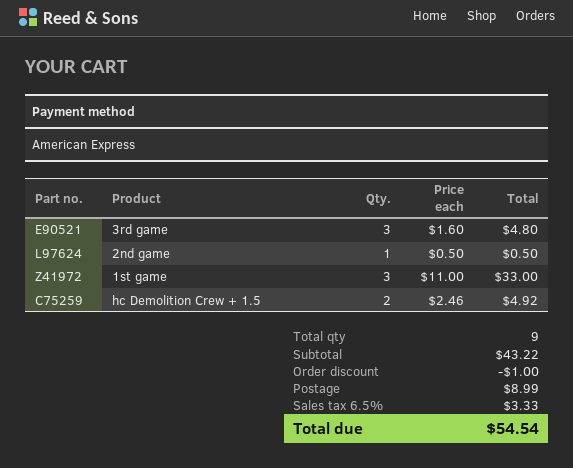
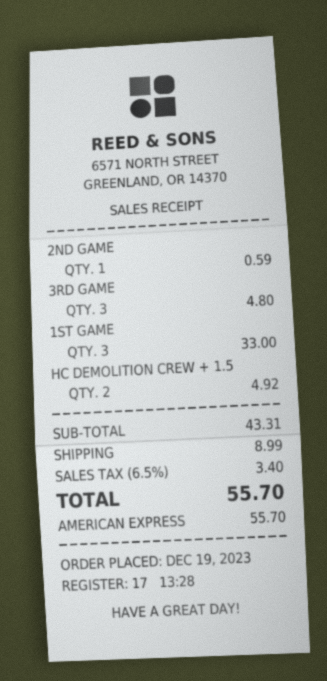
2nd game: 1 for 0.50 -> 1 for 0.59
subtotal: 43.22 -> 43.31
discount: 1.00 -> none
tax: 6.5% = 3.33 -> 6.5% = 3.40
total: 54.54 -> 55.70

